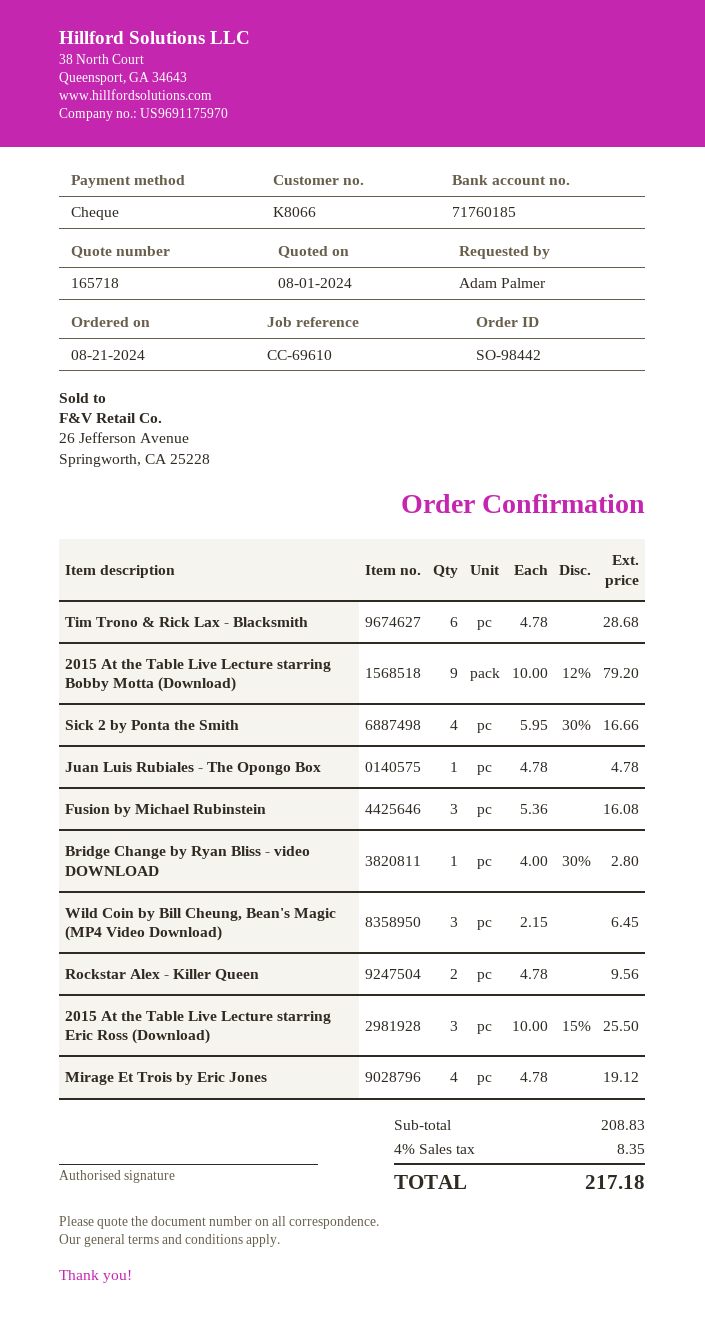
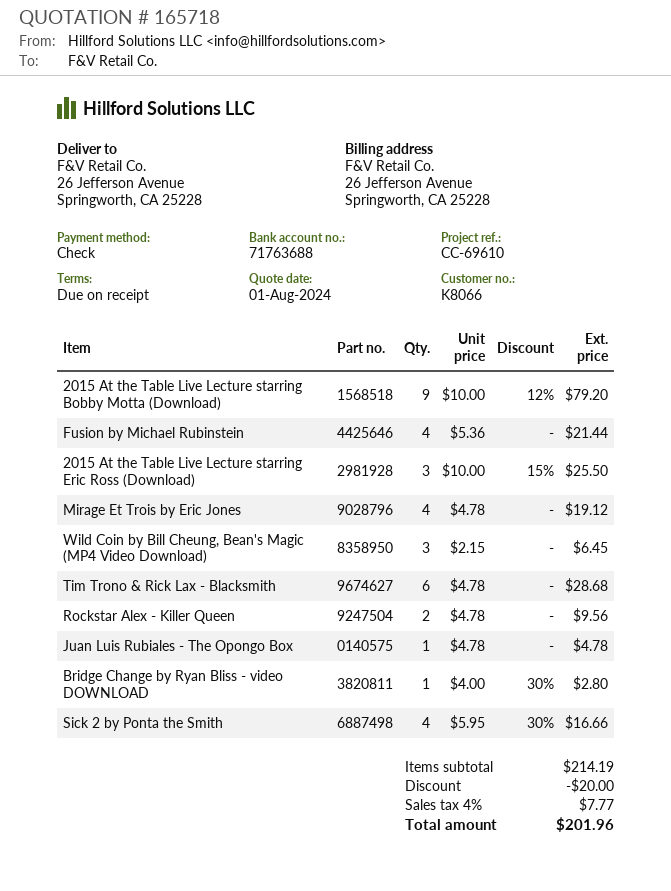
bank account: 71760185 -> 71763688
Fusion by Michael Rubinstein: 3 x 5.36 = 16.08 -> 4 x 5.36 = 21.44
subtotal: 208.83 -> 214.19
discount: none -> 20.00
tax: 4% = 8.35 -> 4% = 7.77
total: 217.18 -> 201.96

